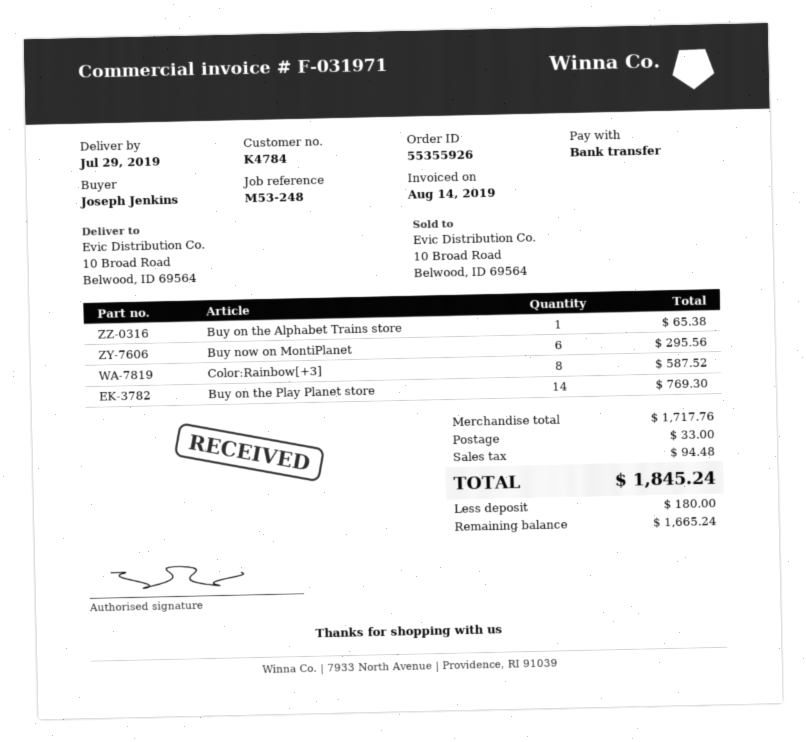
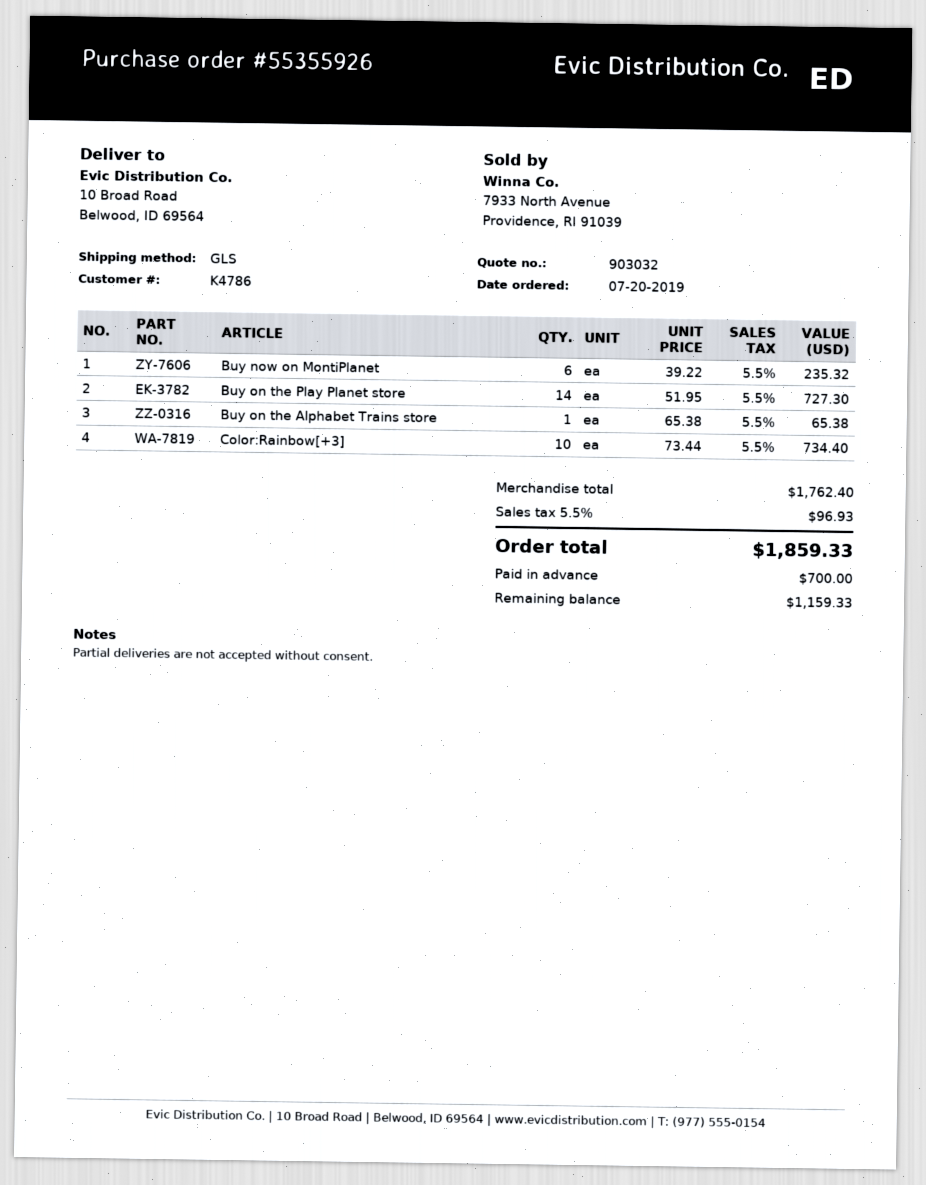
customer number: K4784 -> K4786
Buy now on MontiPlanet: 6 for 295.56 -> 6 for 235.32
Color:Rainbow[+3]: 8 for 587.52 -> 10 for 734.40
Buy on the Play Planet store: 14 for 769.30 -> 14 for 727.30
subtotal: 1717.76 -> 1762.40
shipping: 33.00 -> none
tax: 94.48 -> 96.93
total: 1845.24 -> 1859.33
deposit: 180.00 -> 700.00
balance: 1665.24 -> 1159.33

